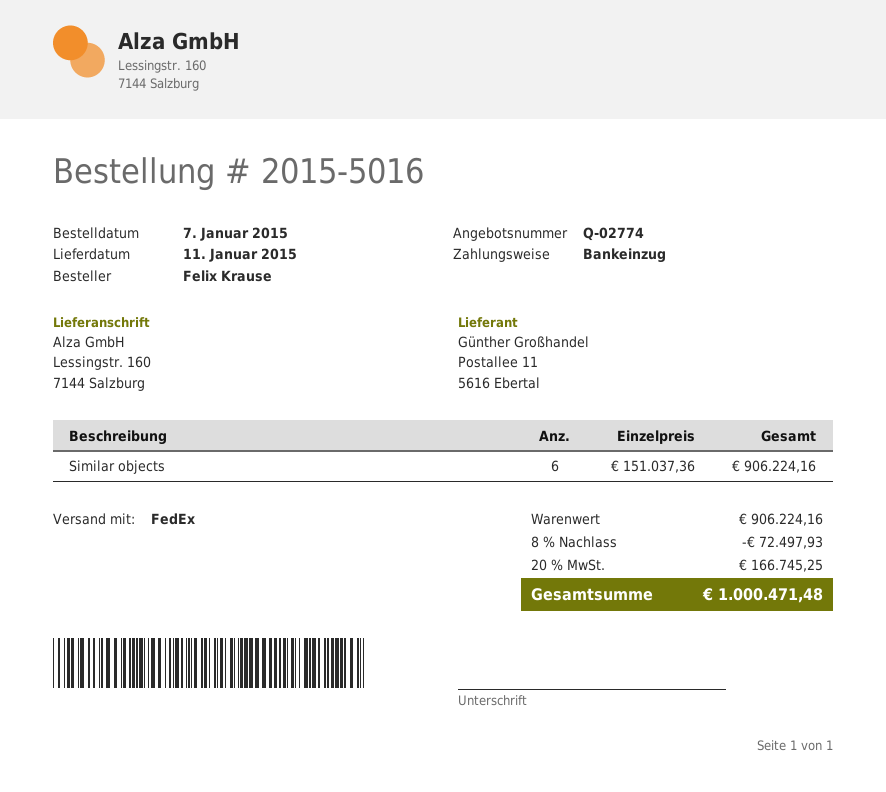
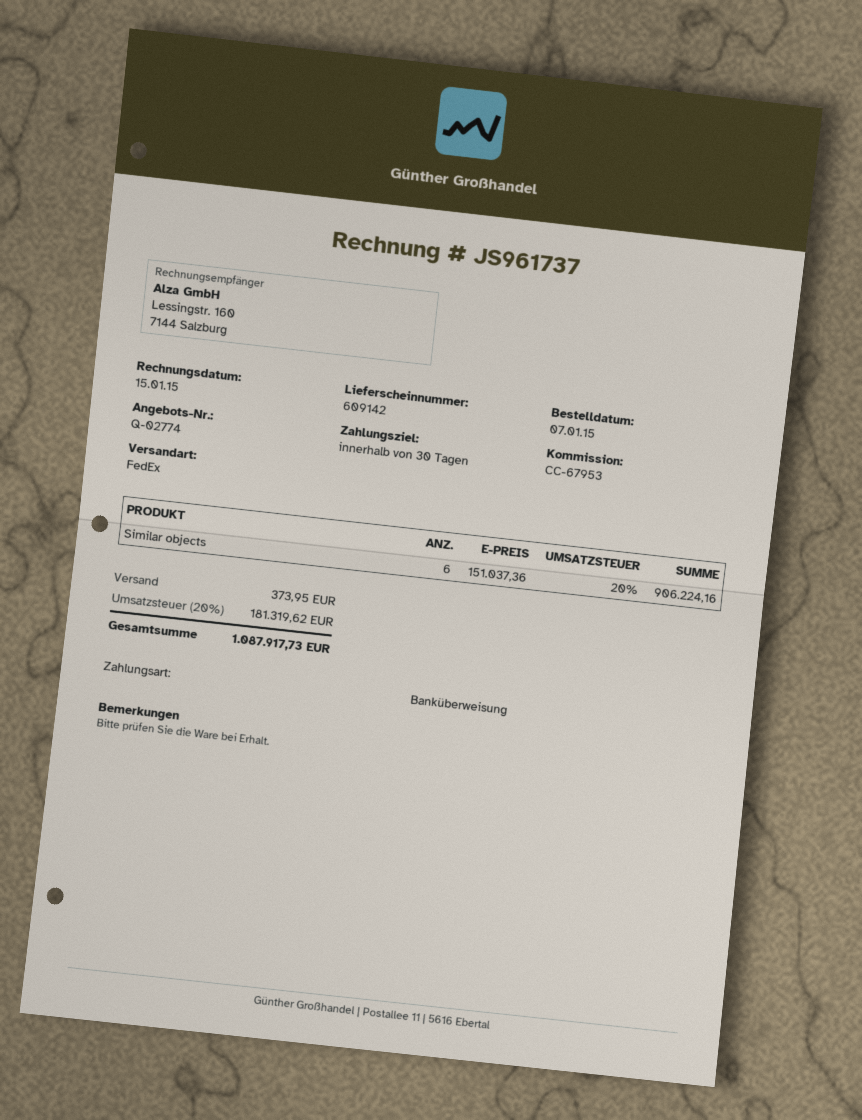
payment method: direct debit -> bank transfer
discount: 8% = 72497.93 -> none
shipping: none -> 373.95
tax: 20% = 166745.25 -> 20% = 181319.62
total: 1000471.48 -> 1087917.73

